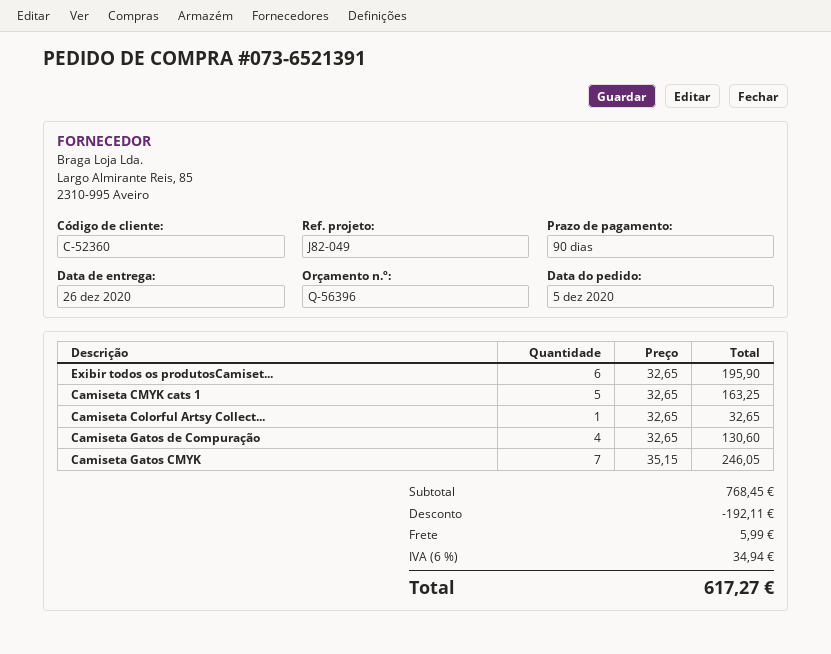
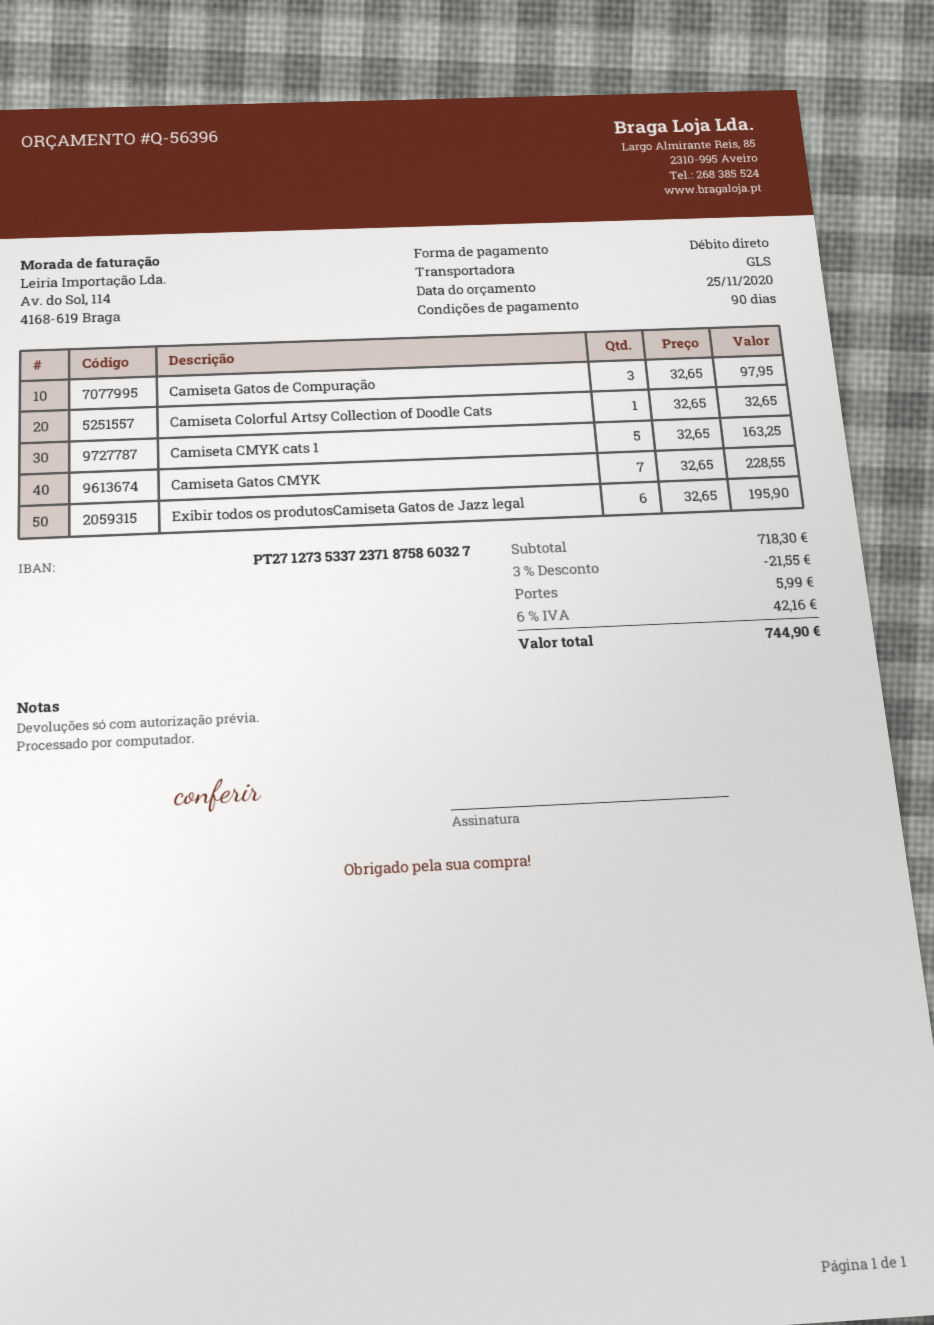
Camiseta Gatos de Compuração: 4 x 32.65 = 130.60 -> 3 x 32.65 = 97.95
Camiseta Gatos CMYK: 7 x 35.15 = 246.05 -> 7 x 32.65 = 228.55
subtotal: 768.45 -> 718.30
discount: 192.11 -> 21.55
tax: 6% = 34.94 -> 6% = 42.16
total: 617.27 -> 744.90

